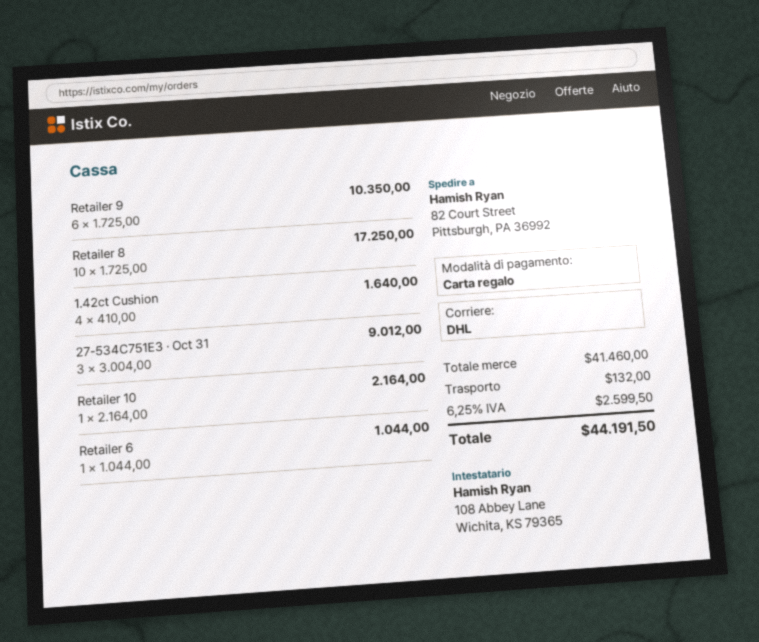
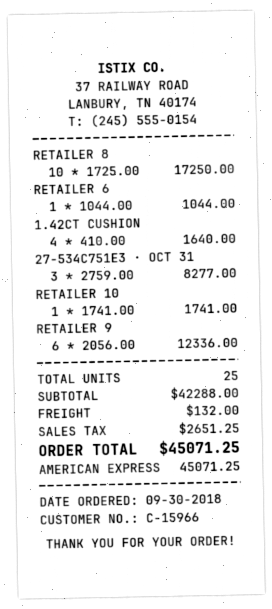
payment method: gift card -> American Express
Retailer 9: 6 x 1725.00 = 10350.00 -> 6 x 2056.00 = 12336.00
27-534C751E3 · Oct 31: 3 x 3004.00 = 9012.00 -> 3 x 2759.00 = 8277.00
Retailer 10: 1 x 2164.00 = 2164.00 -> 1 x 1741.00 = 1741.00
subtotal: 41460.00 -> 42288.00
tax: 2599.50 -> 2651.25
total: 44191.50 -> 45071.25

